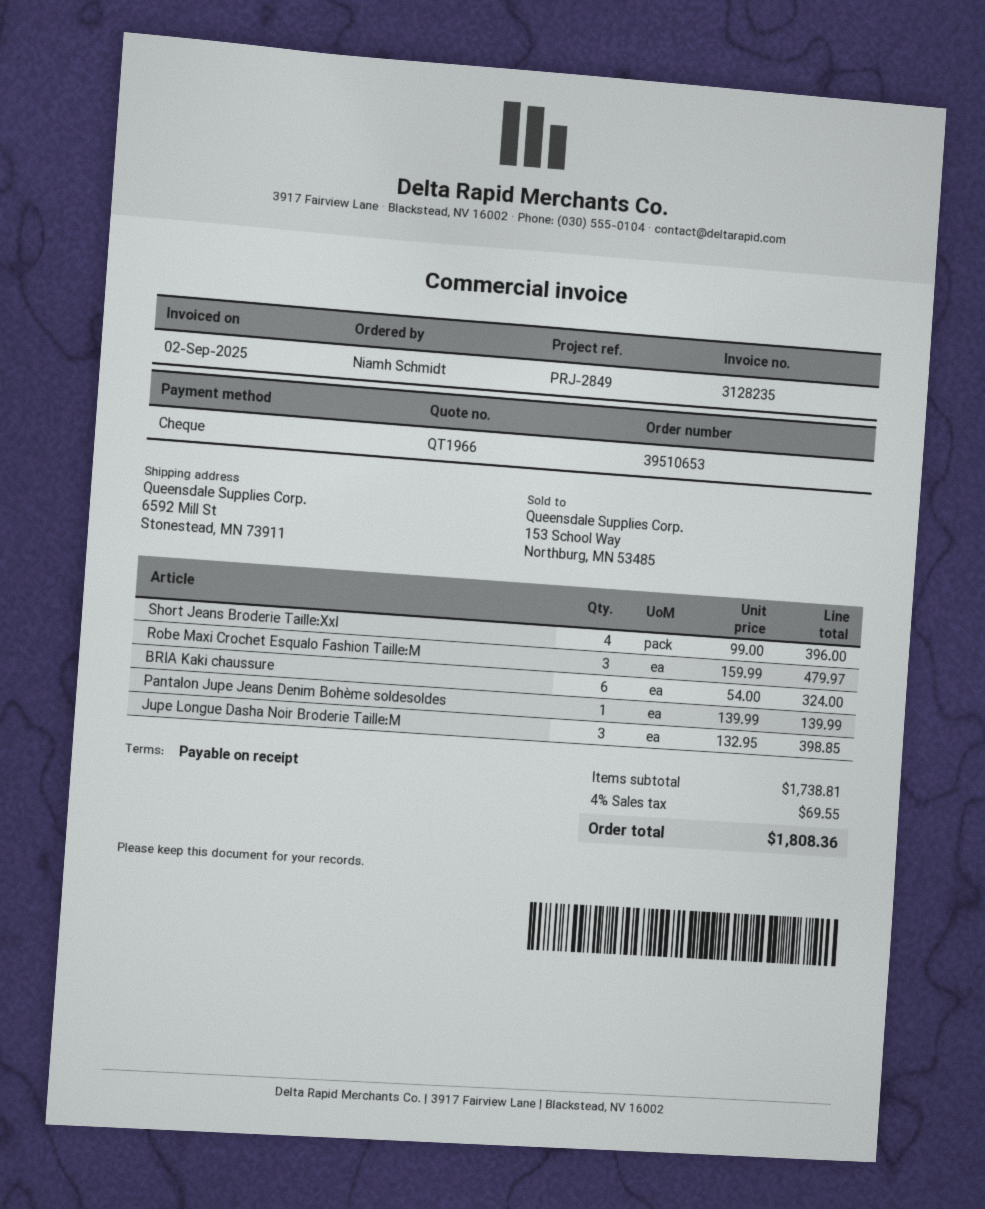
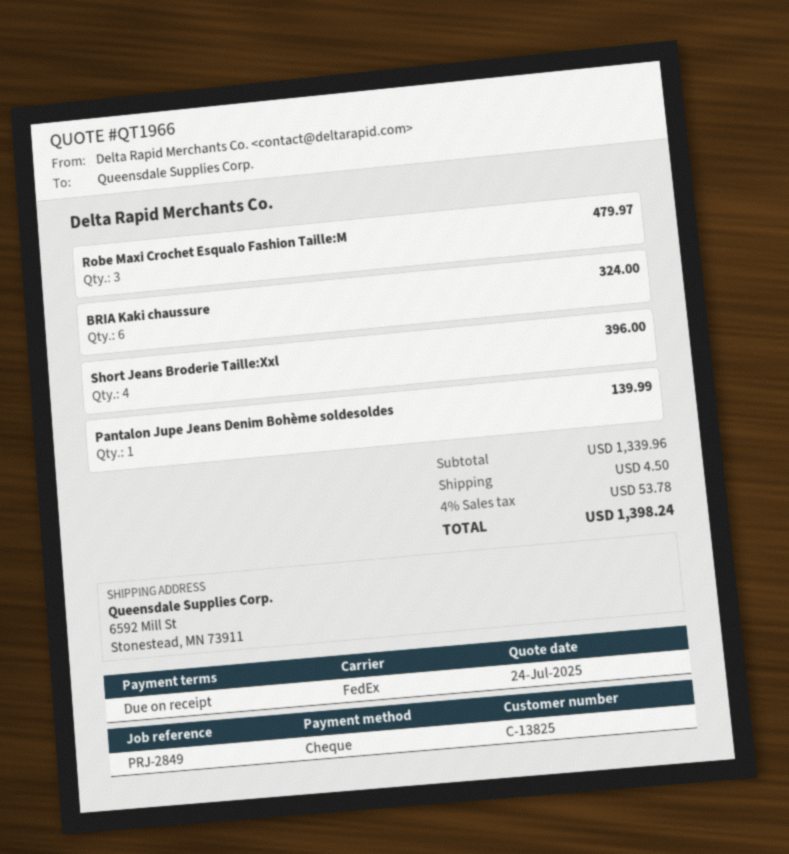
Jupe Longue Dasha Noir Broderie Taille:M: 3 for 398.85 -> none
subtotal: 1738.81 -> 1339.96
shipping: none -> 4.50
tax: 4% = 69.55 -> 4% = 53.78
total: 1808.36 -> 1398.24

